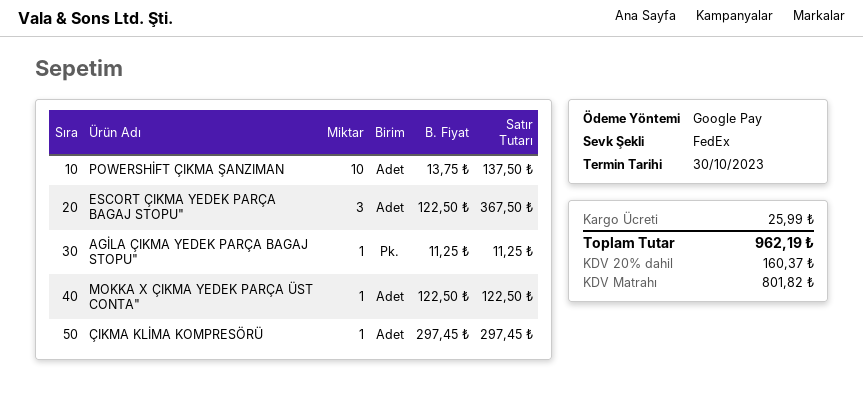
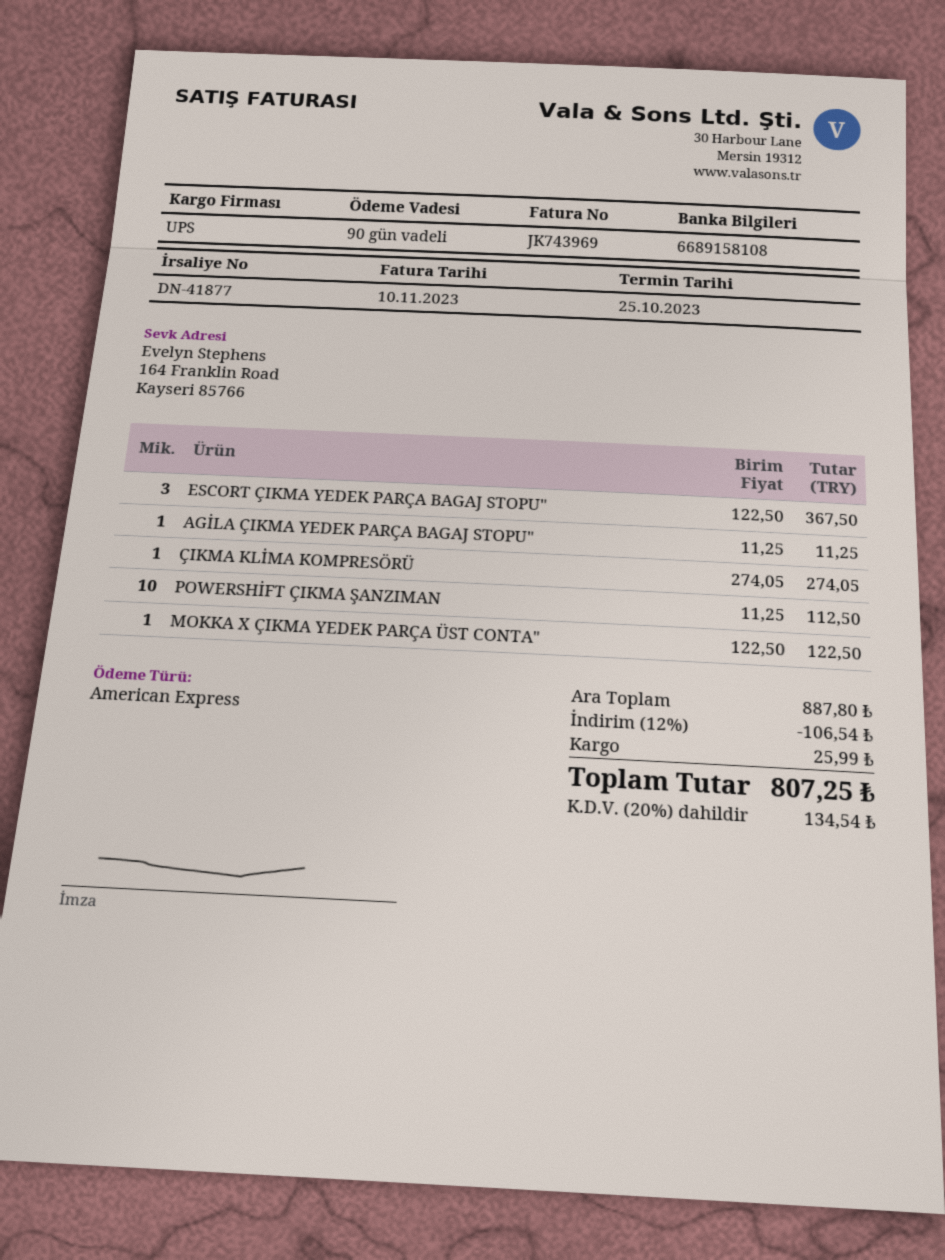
delivery date: 2023-10-30 -> 2023-10-25
payment method: Google Pay -> American Express
shipping method: FedEx -> UPS
POWERSHİFT ÇIKMA ŞANZIMAN: 10 x 13.75 = 137.50 -> 10 x 11.25 = 112.50
ÇIKMA KLİMA KOMPRESÖRÜ: 1 x 297.45 = 297.45 -> 1 x 274.05 = 274.05
discount: none -> 12% = 106.54
tax: 20% = 160.37 -> 20% = 134.54
total: 962.19 -> 807.25

